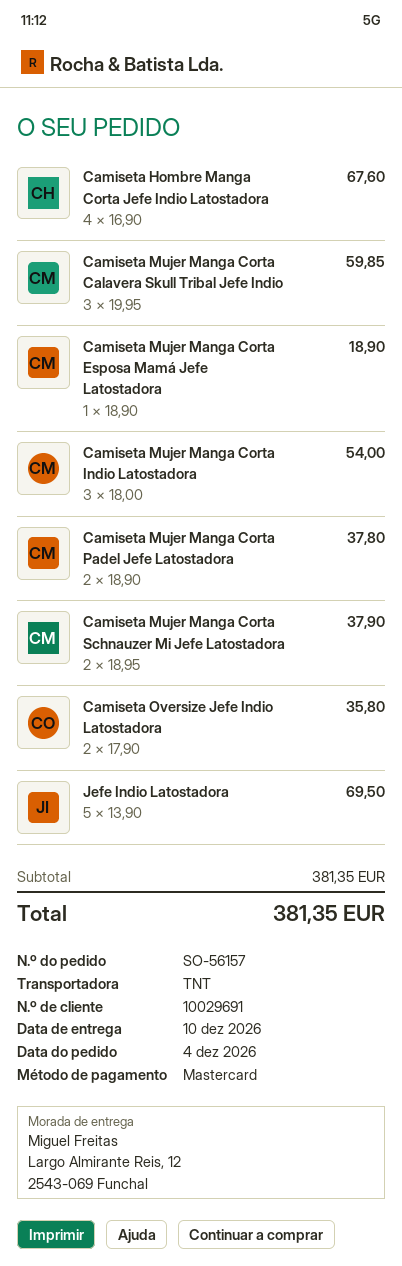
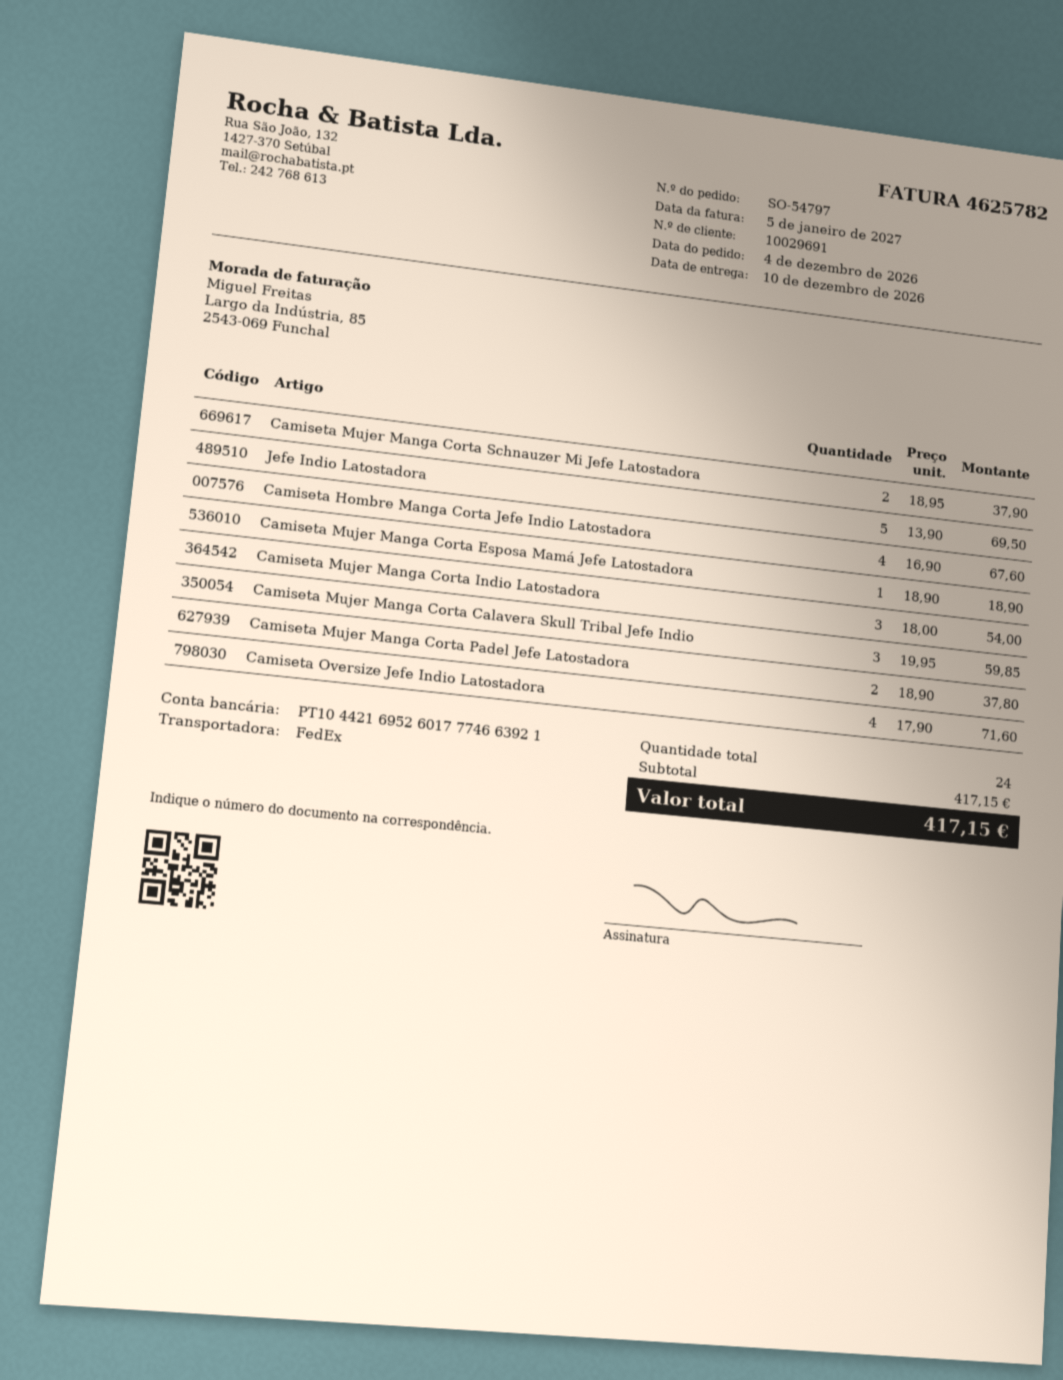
order number: SO-56157 -> SO-54797
shipping method: TNT -> FedEx
Camiseta Oversize Jefe Indio Latostadora: 2 x 17.90 = 35.80 -> 4 x 17.90 = 71.60
subtotal: 381.35 -> 417.15
total: 381.35 -> 417.15

